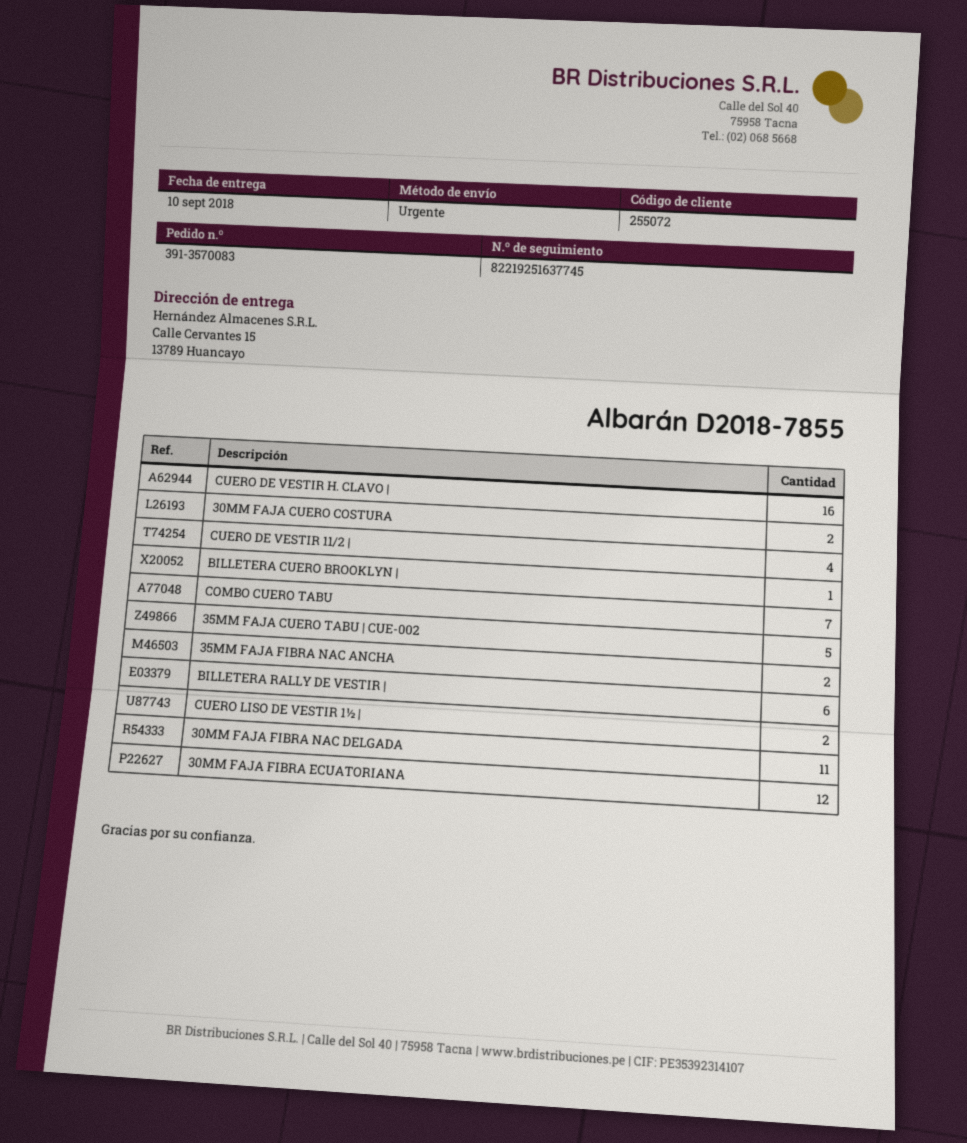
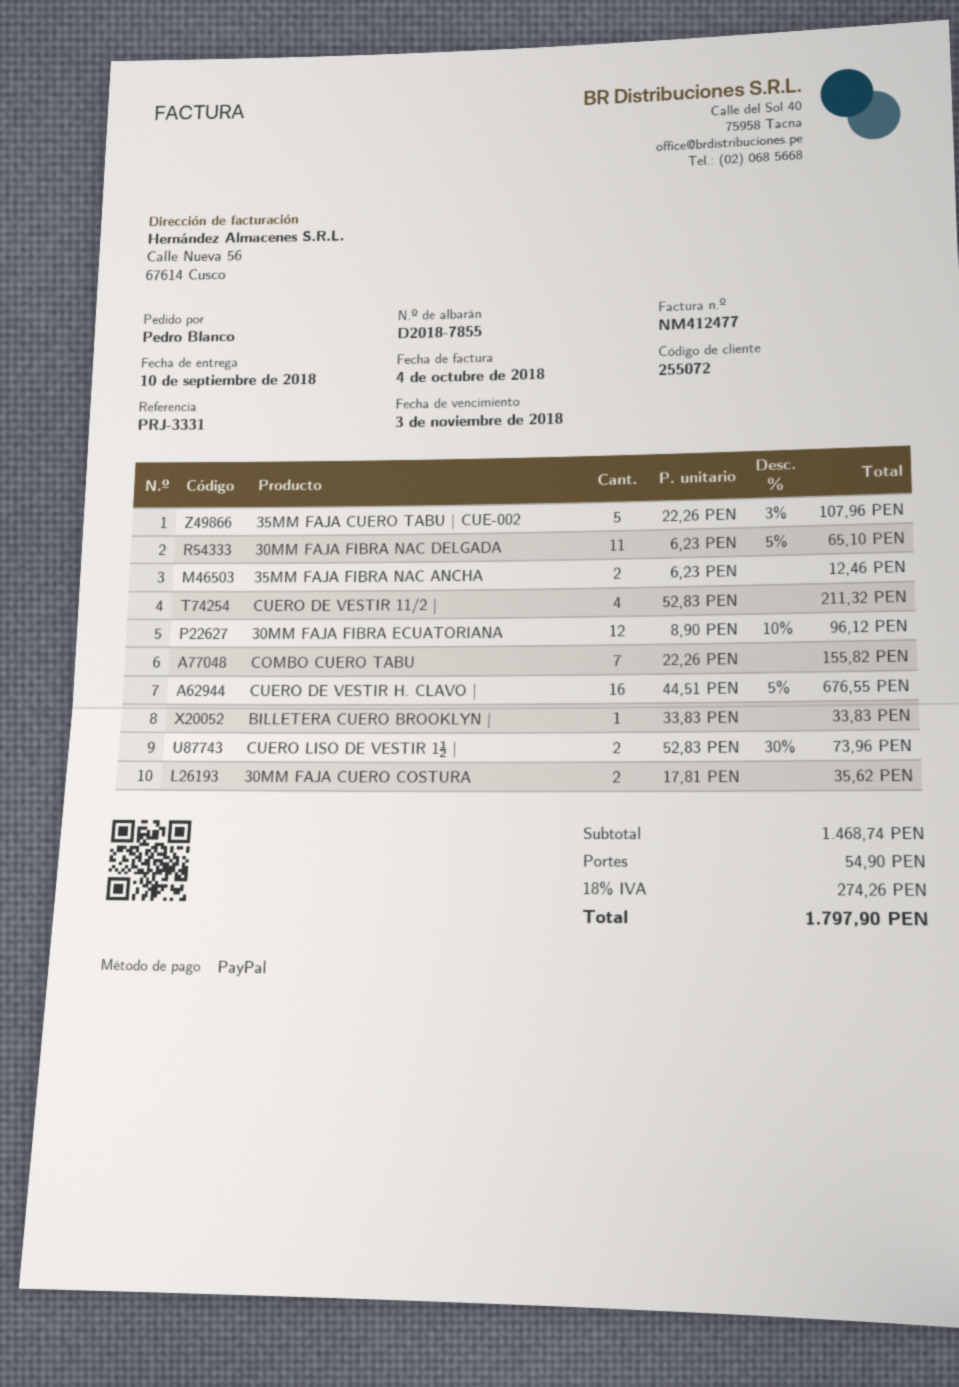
BILLETERA RALLY DE VESTIR |: 6 -> none

